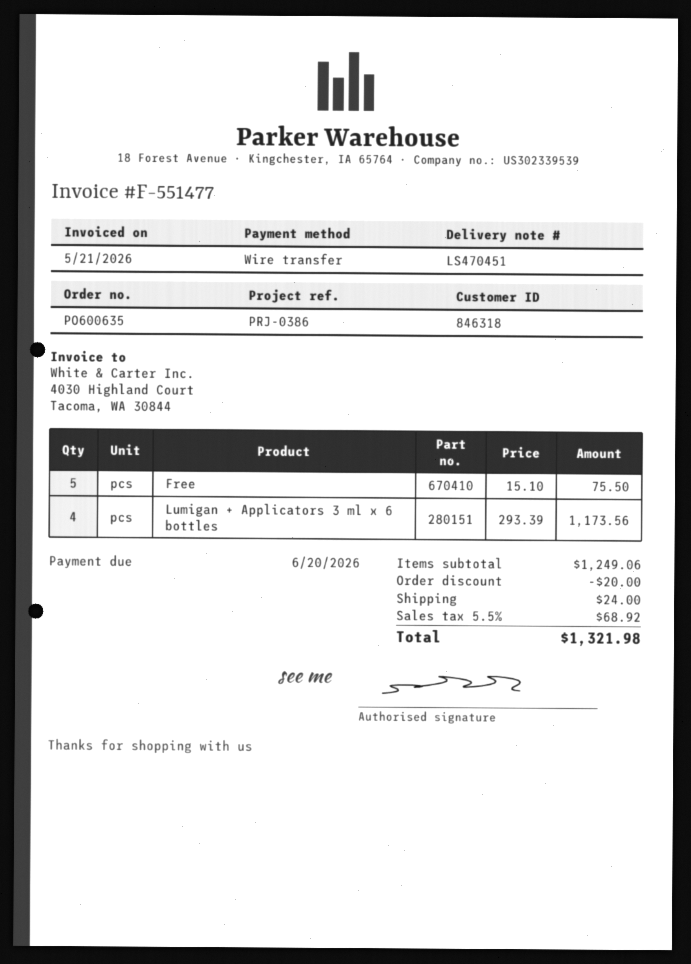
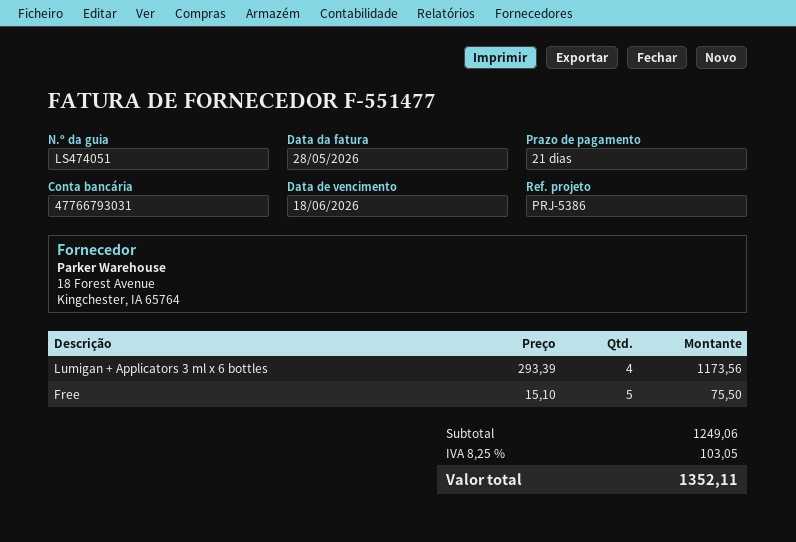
delivery note number: LS470451 -> LS474051
invoice date: 2026-05-21 -> 2026-05-28
due date: 2026-06-20 -> 2026-06-18
reference: PRJ-0386 -> PRJ-5386
discount: 20.00 -> none
shipping: 24.00 -> none
tax: 5.5% = 68.92 -> 8.25% = 103.05
total: 1321.98 -> 1352.11

